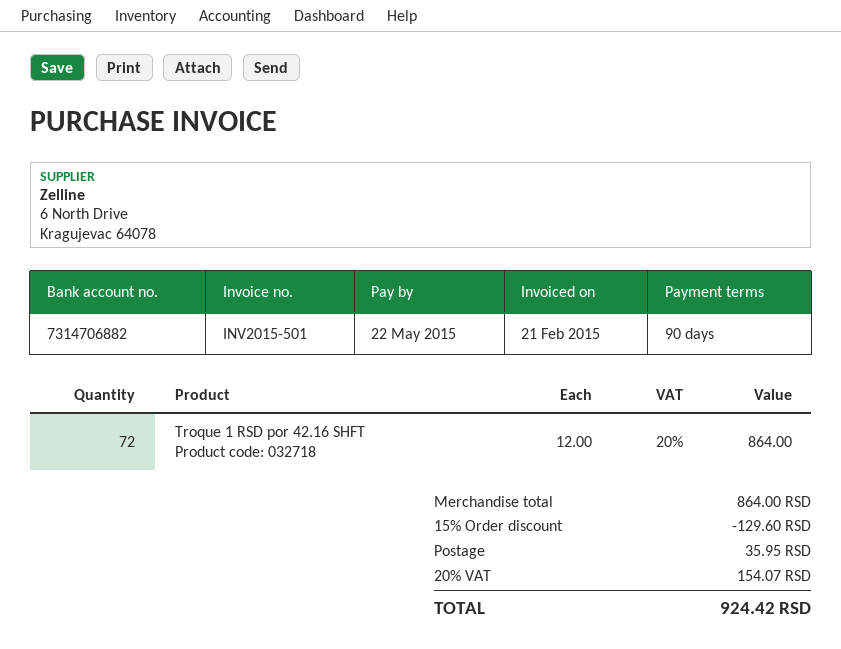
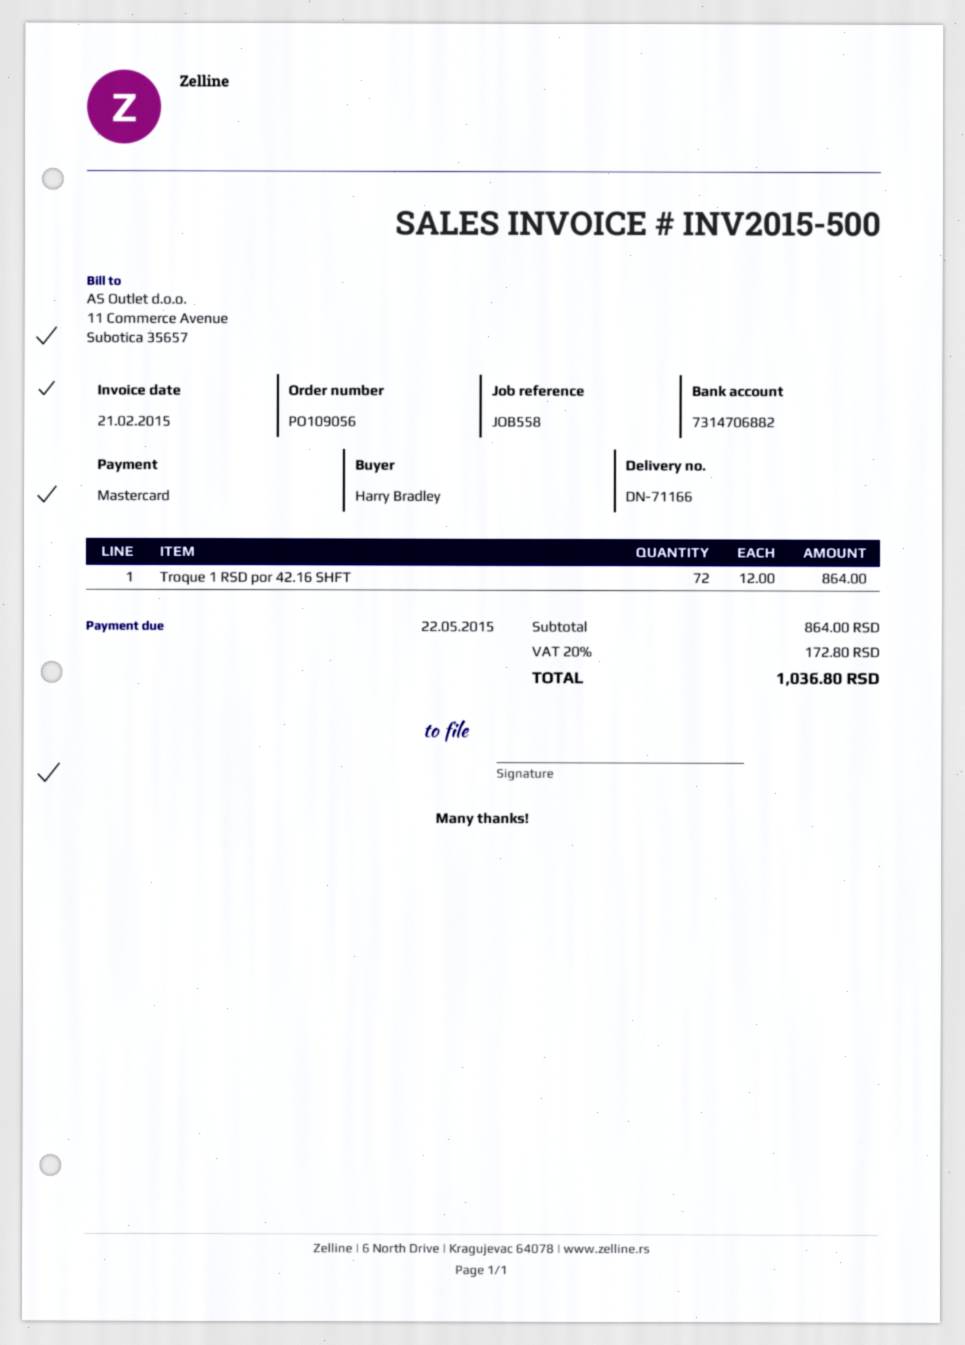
invoice number: INV2015-501 -> INV2015-500
discount: 15% = 129.60 -> none
shipping: 35.95 -> none
tax: 20% = 154.07 -> 20% = 172.80
total: 924.42 -> 1036.80

